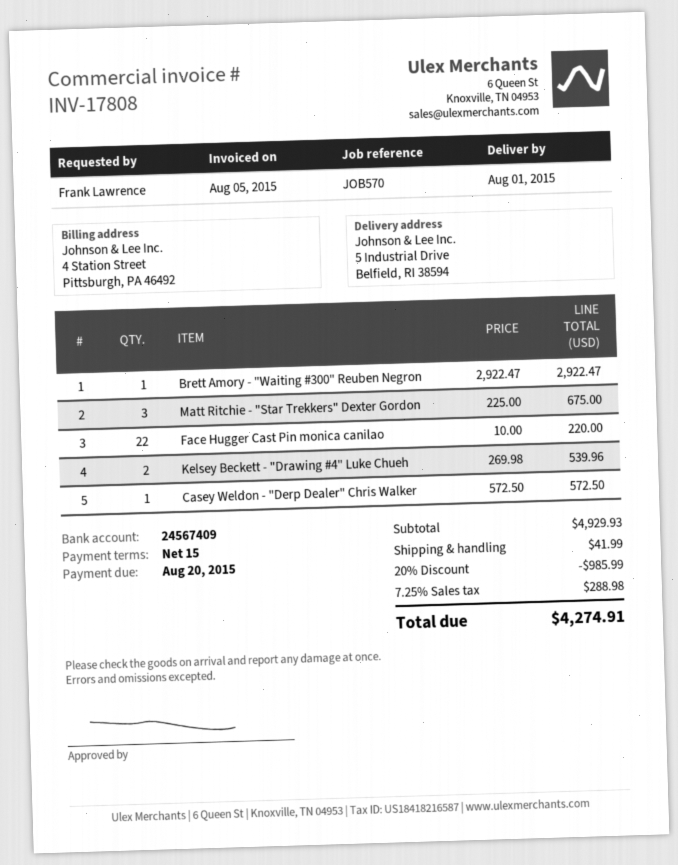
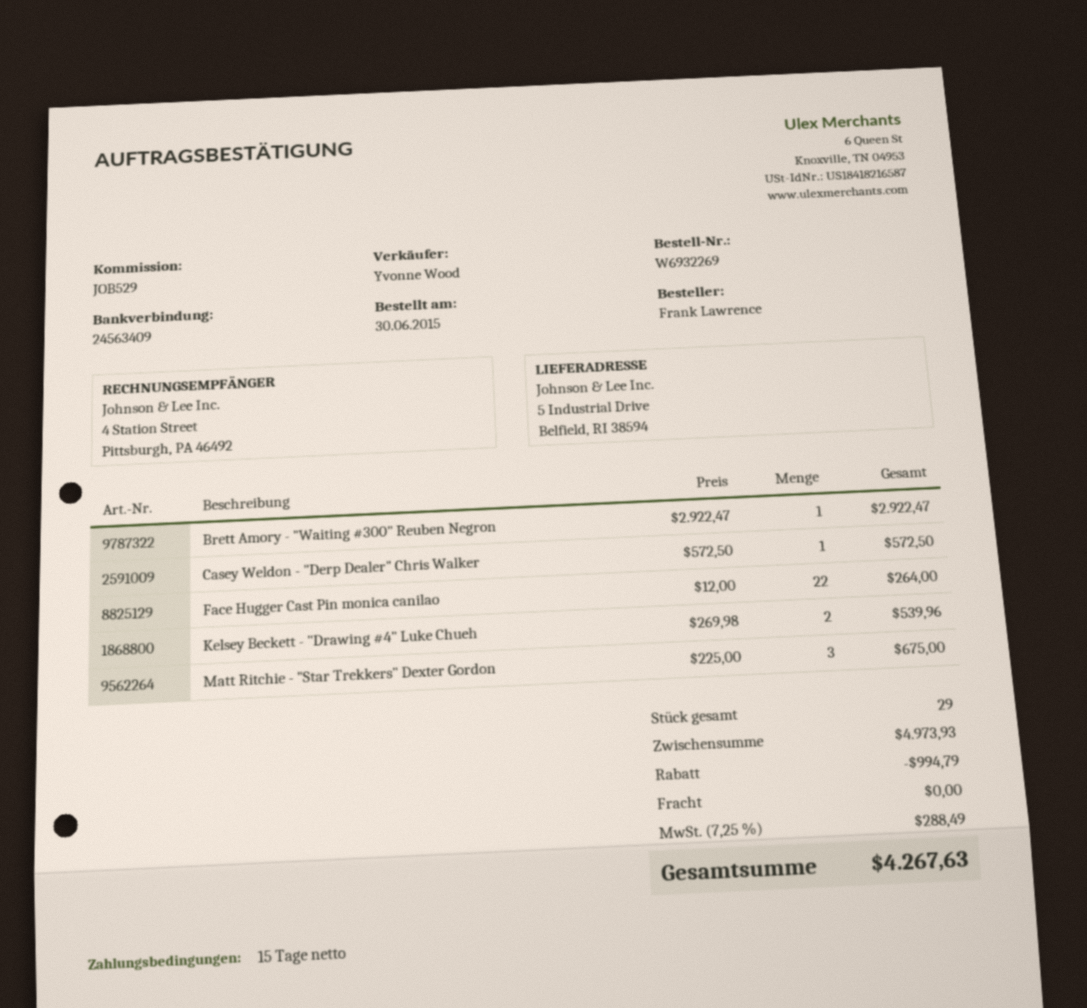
reference: JOB570 -> JOB529
bank account: 24567409 -> 24563409
Face Hugger Cast Pin monica canilao: 22 x 10.00 = 220.00 -> 22 x 12.00 = 264.00
subtotal: 4929.93 -> 4973.93
discount: 985.99 -> 994.79
shipping: 41.99 -> 0.00
tax: 7.25% = 288.98 -> 7.25% = 288.49
total: 4274.91 -> 4267.63

